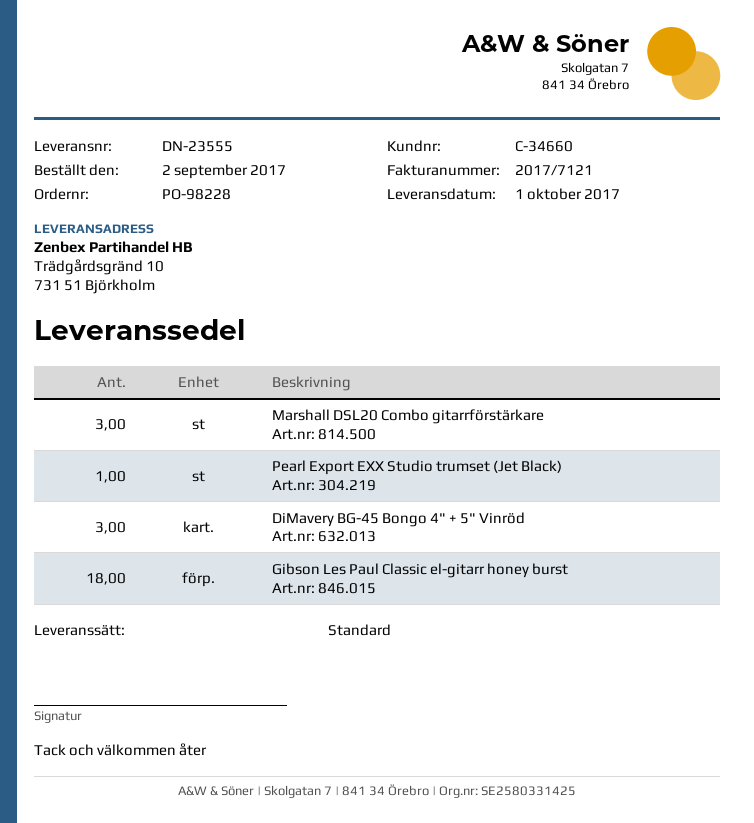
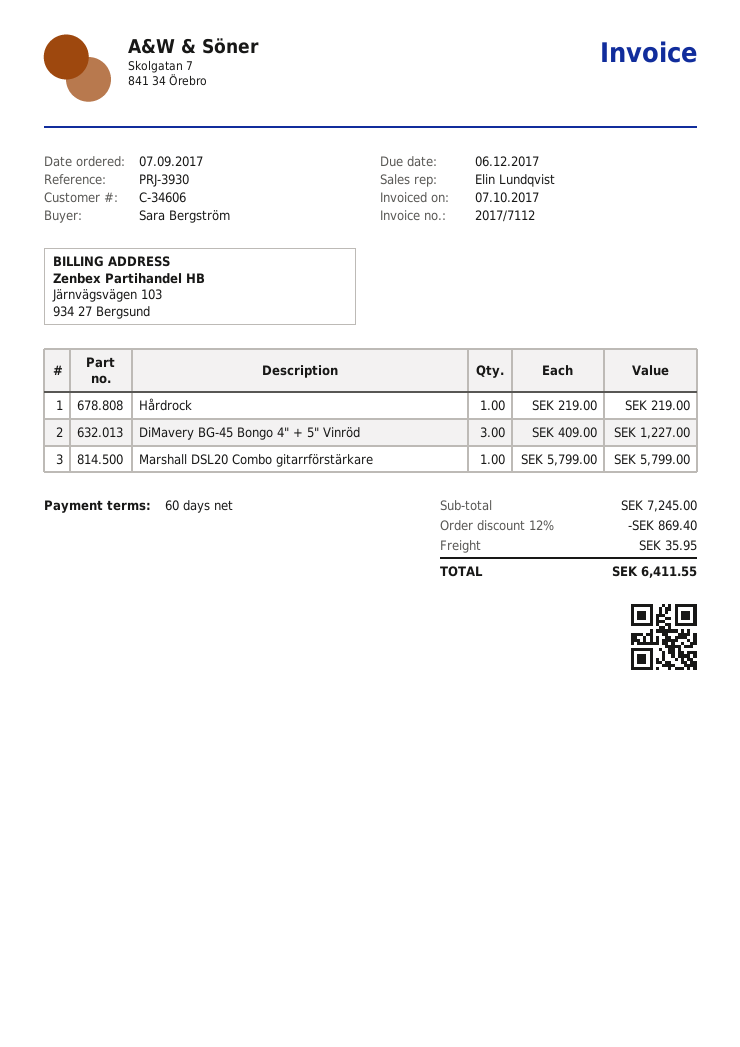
order date: 2017-09-02 -> 2017-09-07
invoice number: 2017/7121 -> 2017/7112
customer number: C-34660 -> C-34606
Marshall DSL20 Combo gitarrförstärkare: 3 -> 1
Pearl Export EXX Studio trumset (Jet Black): 1 -> none
Gibson Les Paul Classic el-gitarr honey burst: 18 -> none
Hårdrock: none -> 1

